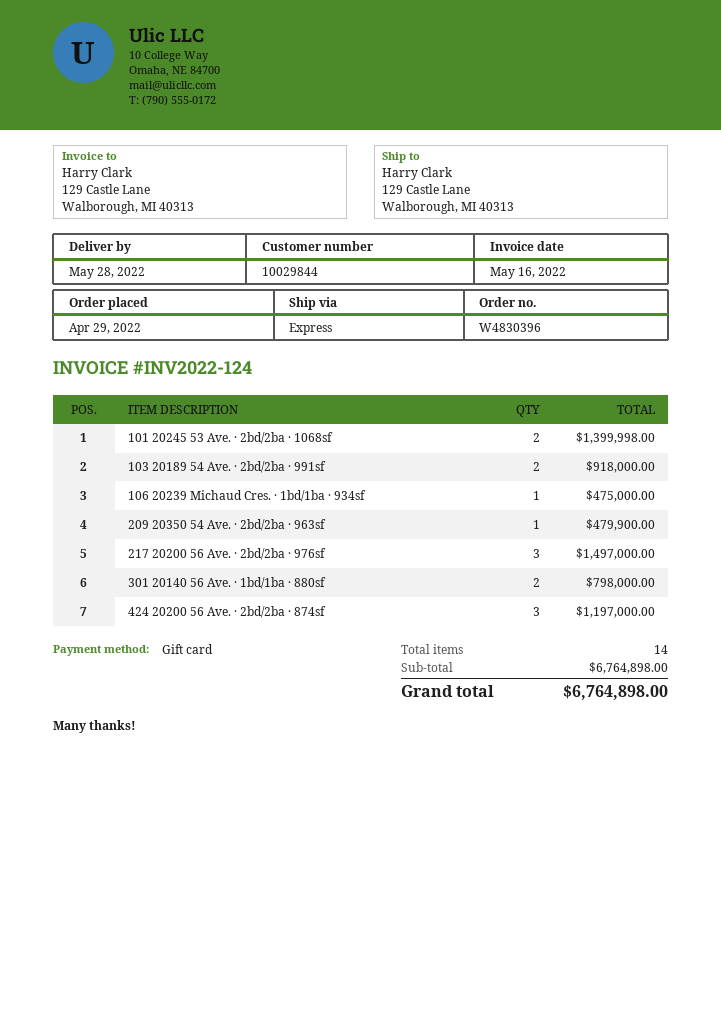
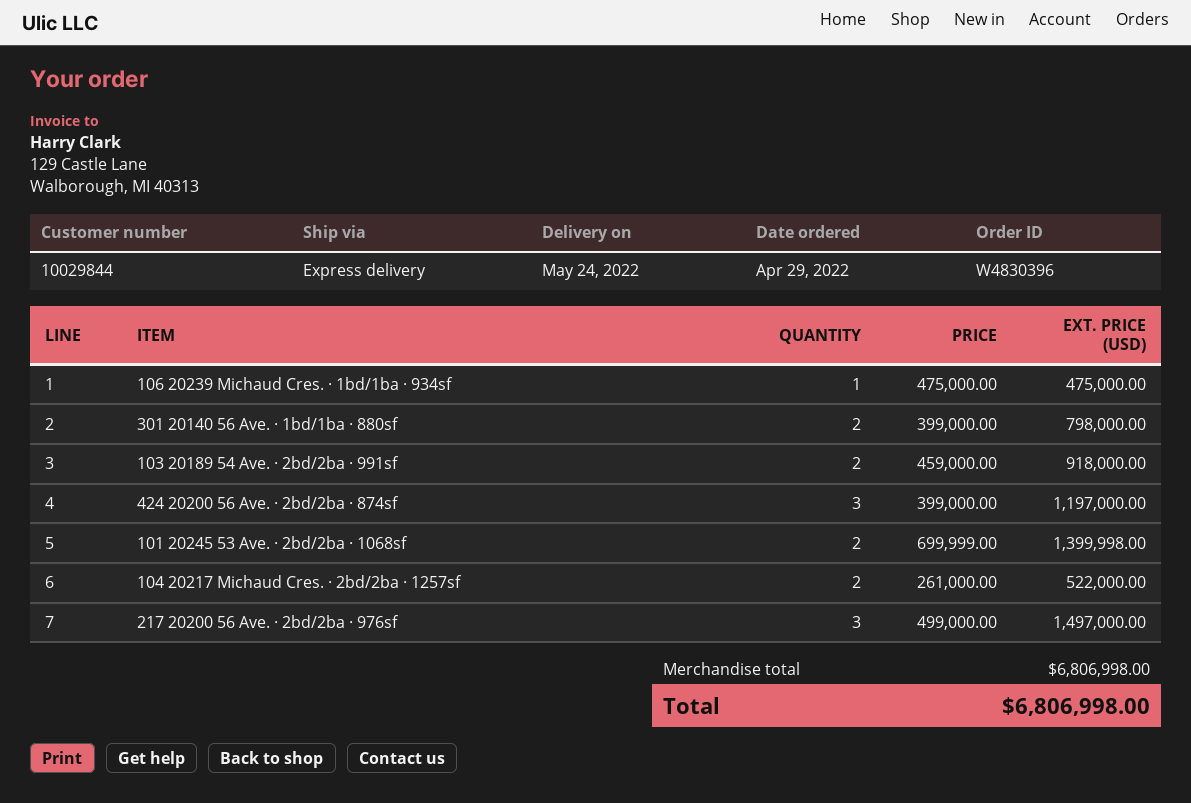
delivery date: 2022-05-28 -> 2022-05-24
209 20350 54 Ave. · 2bd/2ba · 963sf: 1 for 479900.00 -> none
104 20217 Michaud Cres. · 2bd/2ba · 1257sf: none -> 2 for 522000.00
subtotal: 6764898.00 -> 6806998.00
total: 6764898.00 -> 6806998.00

